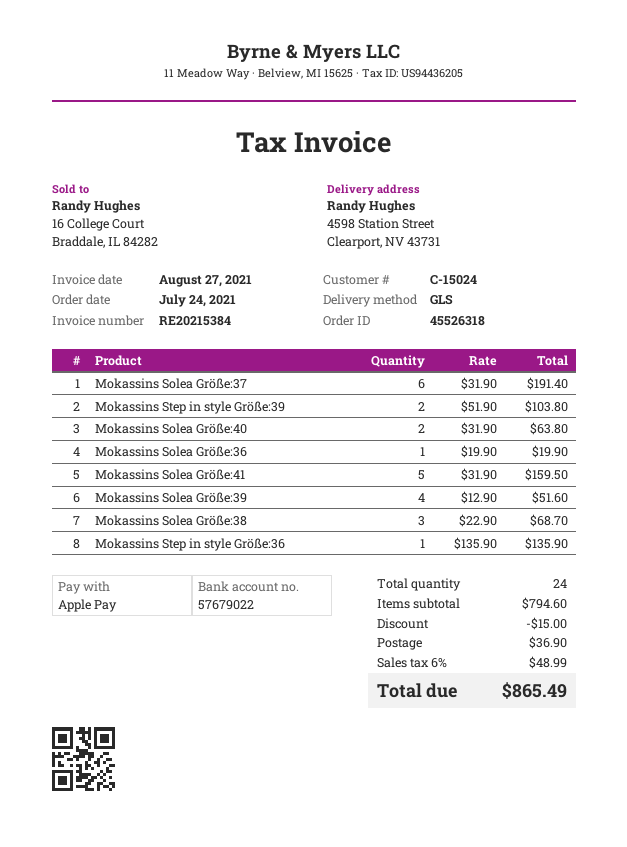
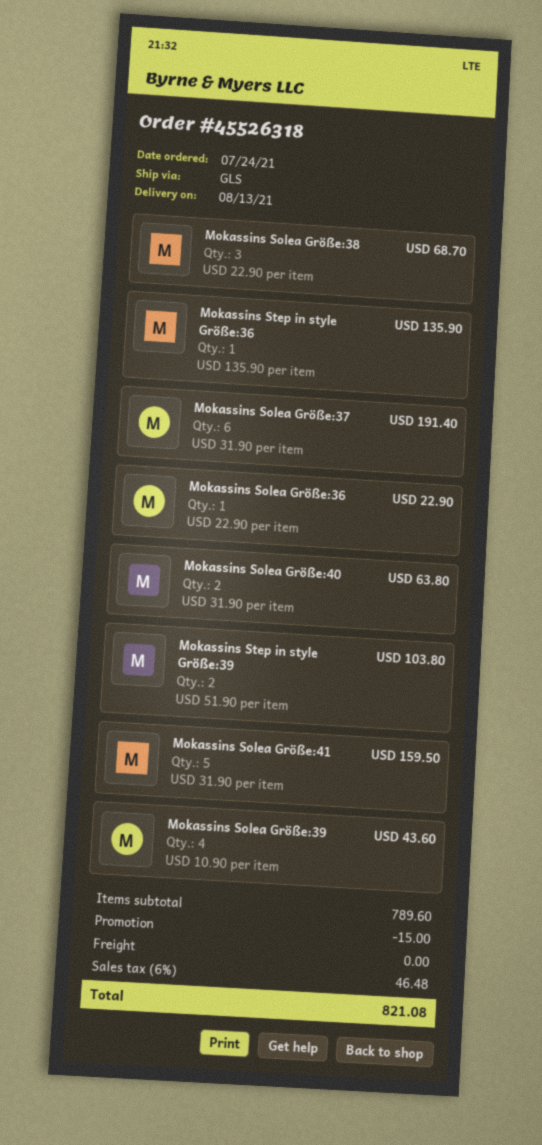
Mokassins Solea Größe:36: 1 x 19.90 = 19.90 -> 1 x 22.90 = 22.90
Mokassins Solea Größe:39: 4 x 12.90 = 51.60 -> 4 x 10.90 = 43.60
subtotal: 794.60 -> 789.60
shipping: 36.90 -> 0.00
tax: 6% = 48.99 -> 6% = 46.48
total: 865.49 -> 821.08

